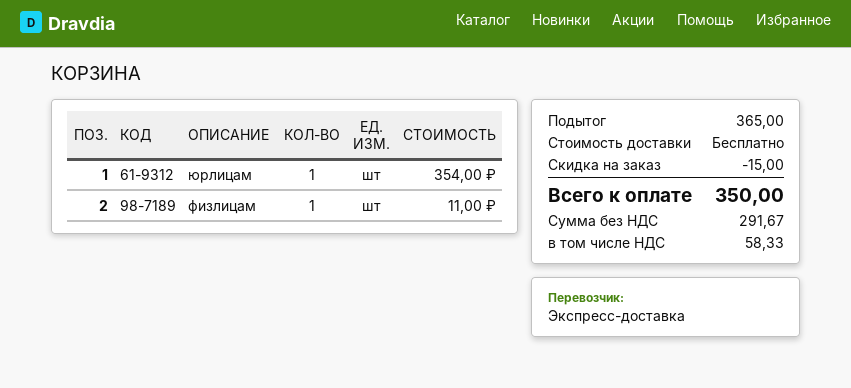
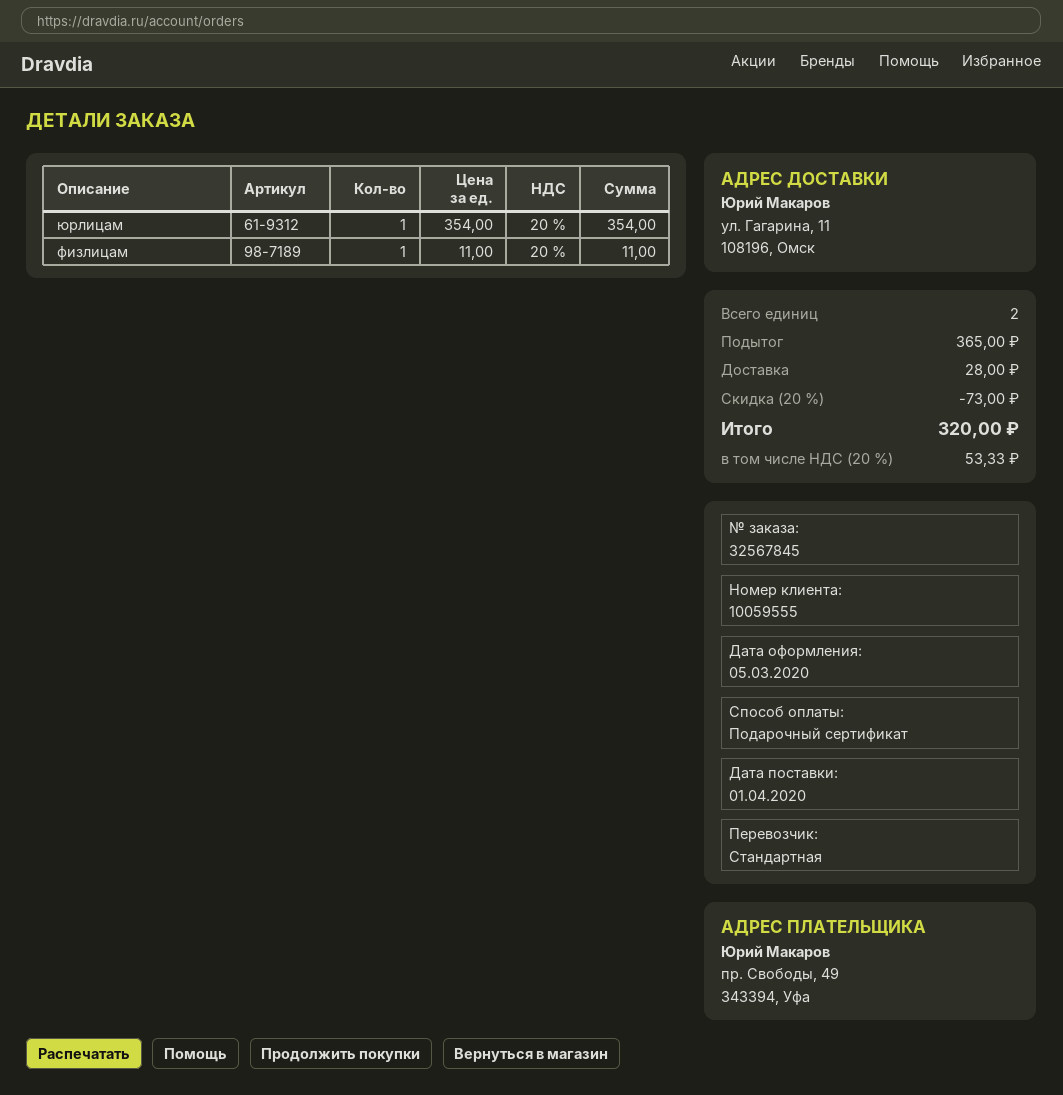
shipping method: express -> standard
discount: 15.00 -> 73.00
shipping: 0.00 -> 28.00
tax: 58.33 -> 53.33
total: 350.00 -> 320.00

